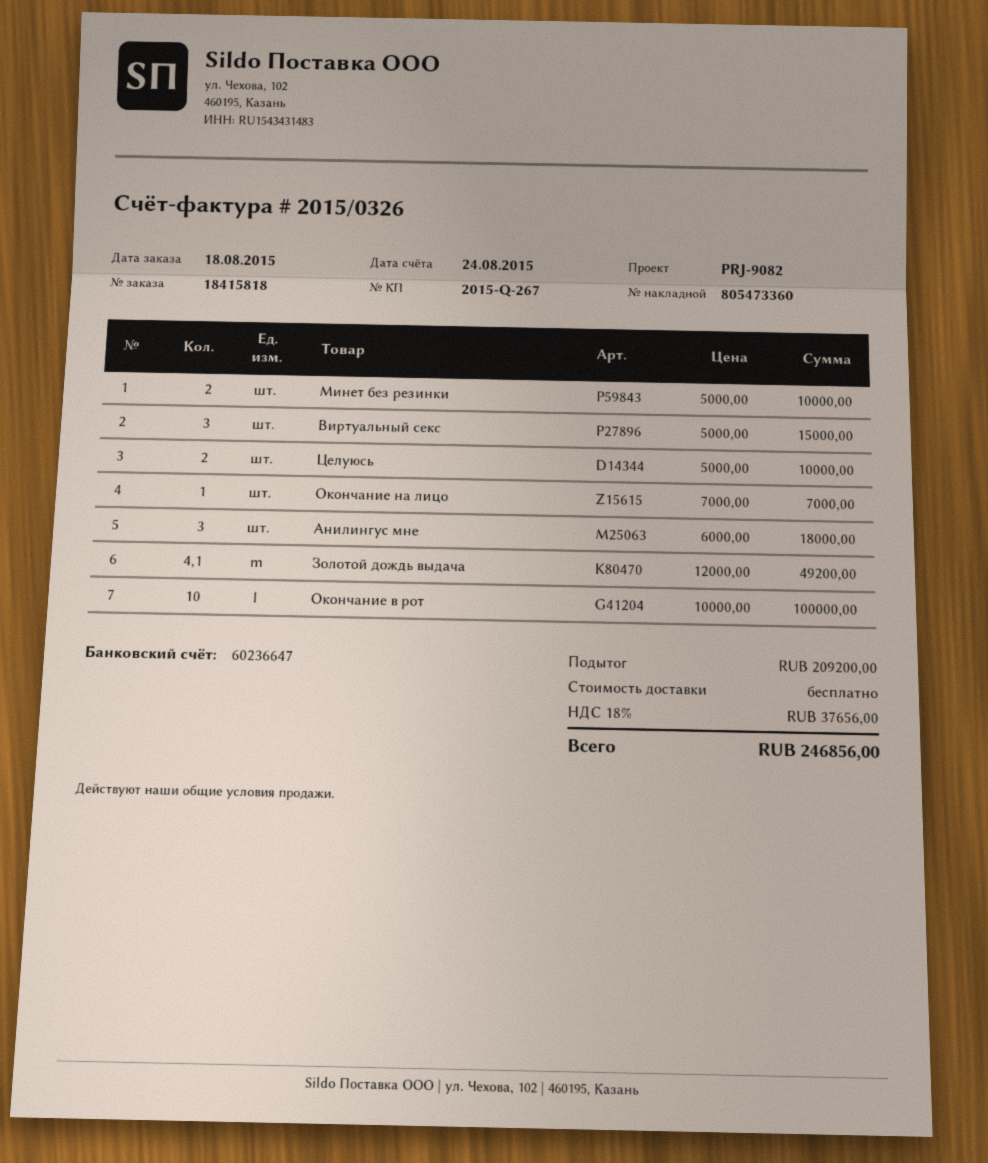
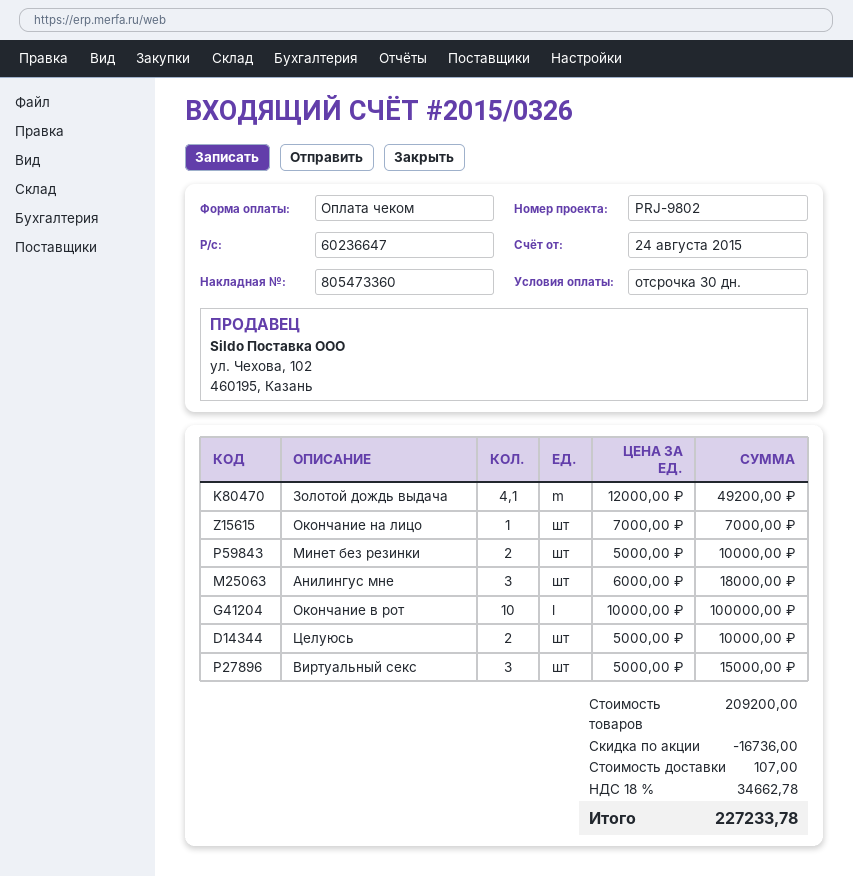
reference: PRJ-9082 -> PRJ-9802
discount: none -> 16736.00
shipping: 0.00 -> 107.00
tax: 18% = 37656.00 -> 18% = 34662.78
total: 246856.00 -> 227233.78

